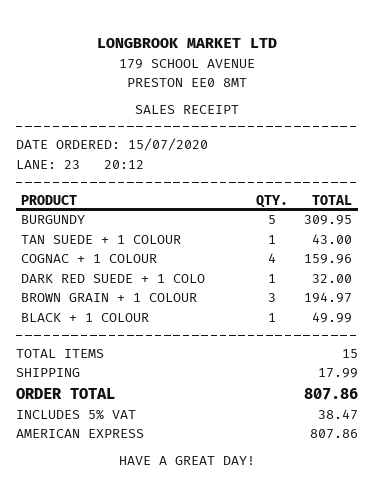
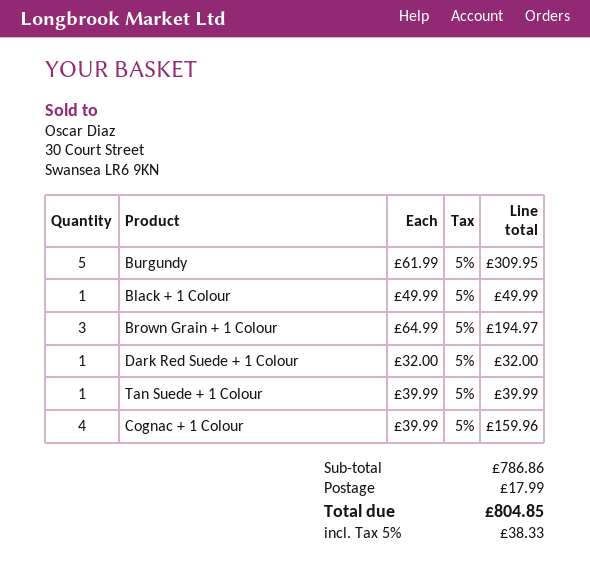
TAN SUEDE + 1 COLOUR: 1 for 43.00 -> 1 for 39.99
tax: 5% = 38.47 -> 5% = 38.33
total: 807.86 -> 804.85

